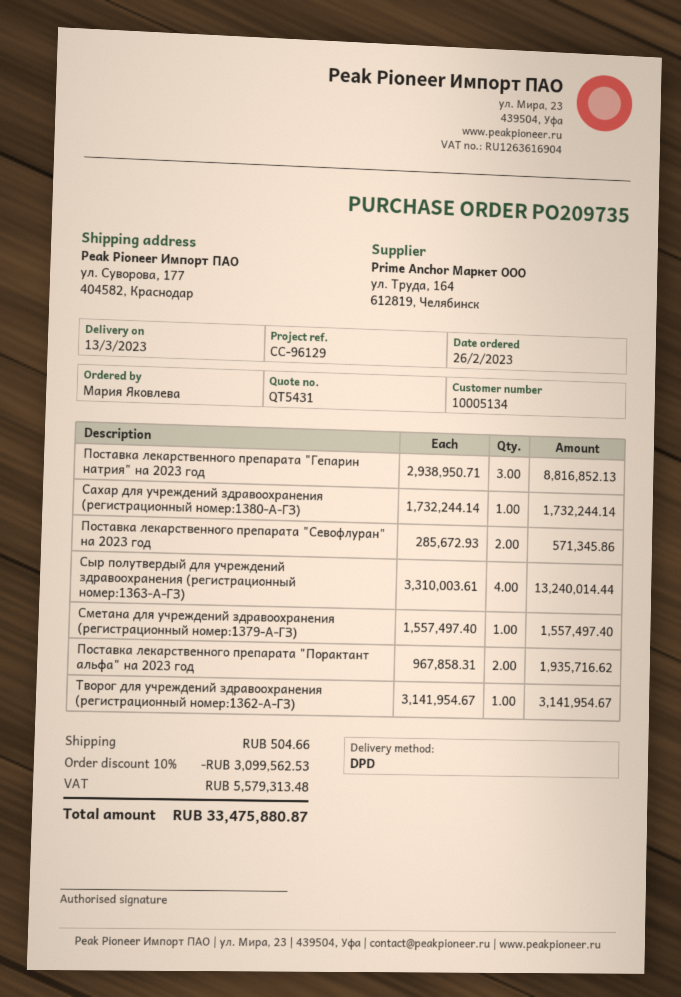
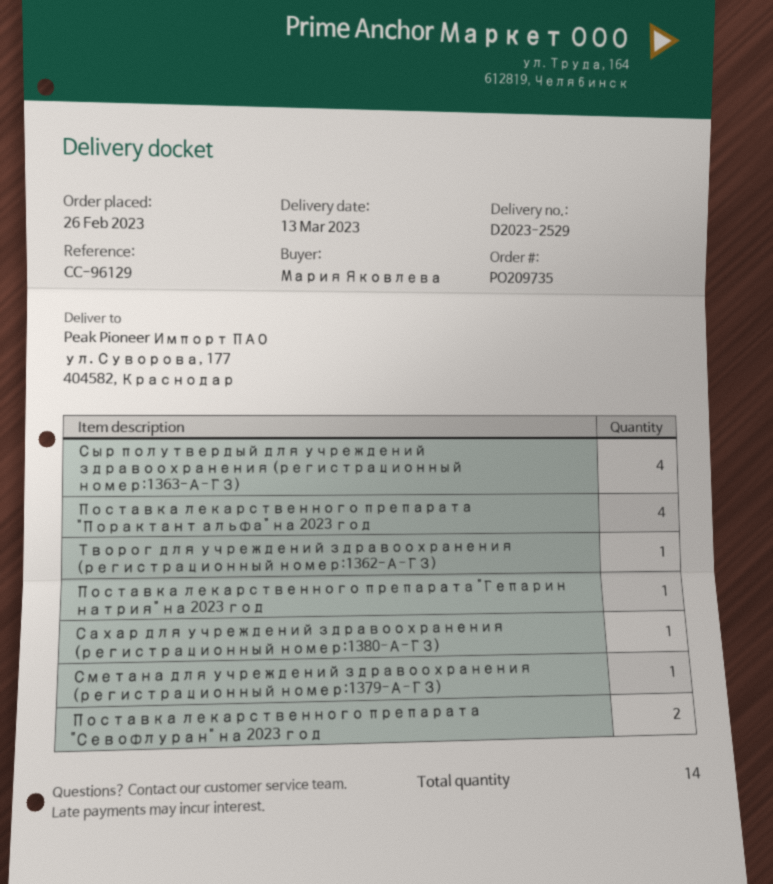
Поставка лекарственного препарата "Гепарин натрия" на 2023 год: 3 -> 1
Поставка лекарственного препарата "Порактант альфа" на 2023 год: 2 -> 4

